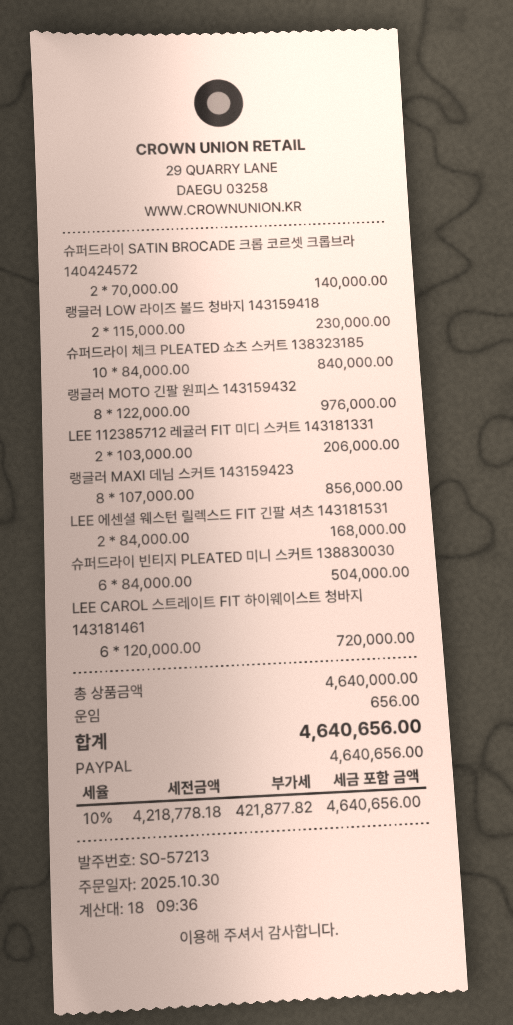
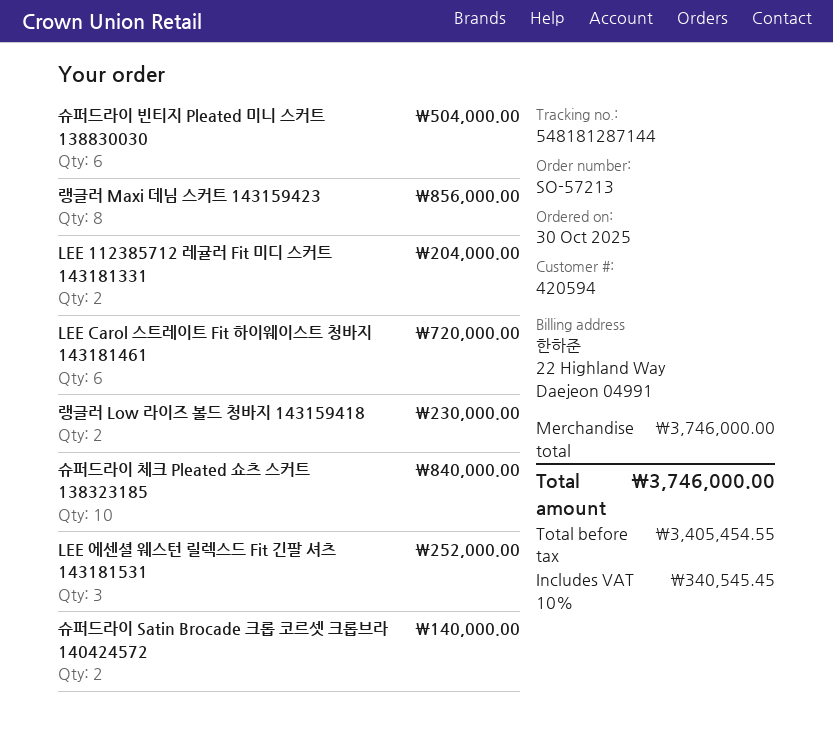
랭글러 MOTO 긴팔 원피스 143159432: 8 for 976000.00 -> none
LEE 112385712 레귤러 FIT 미디 스커트 143181331: 2 for 206000.00 -> 2 for 204000.00
LEE 에센셜 웨스턴 릴렉스드 FIT 긴팔 셔츠 143181531: 2 for 168000.00 -> 3 for 252000.00
subtotal: 4640000.00 -> 3746000.00
shipping: 656.00 -> none
net: 4218778.18 -> 3405454.55
tax: 10% = 421877.82 -> 10% = 340545.45
total: 4640656.00 -> 3746000.00

